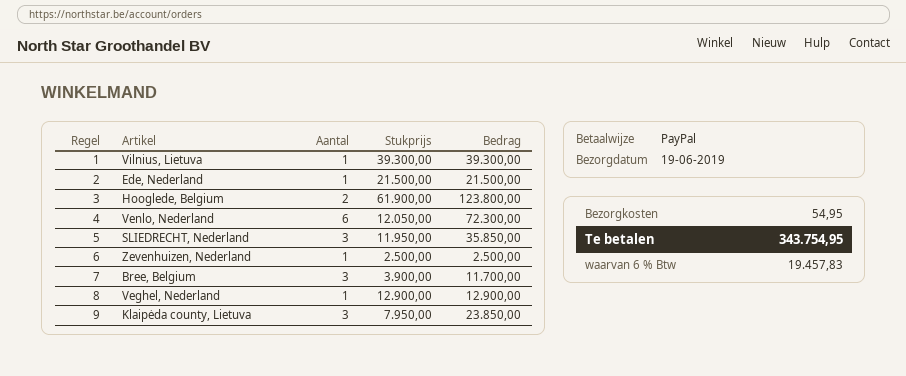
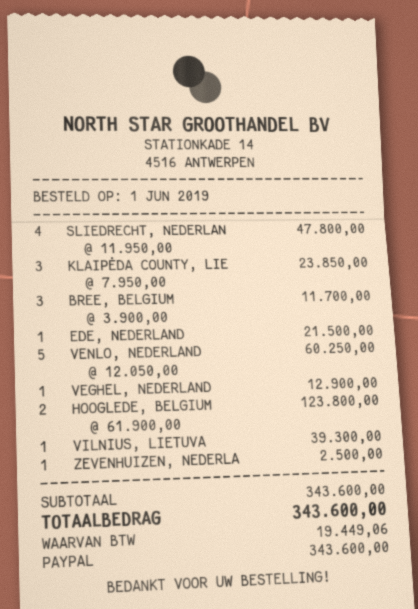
Venlo, Nederland: 6 x 12050.00 = 72300.00 -> 5 x 12050.00 = 60250.00
SLIEDRECHT, Nederland: 3 x 11950.00 = 35850.00 -> 4 x 11950.00 = 47800.00
shipping: 54.95 -> none
tax: 19457.83 -> 19449.06
total: 343754.95 -> 343600.00

